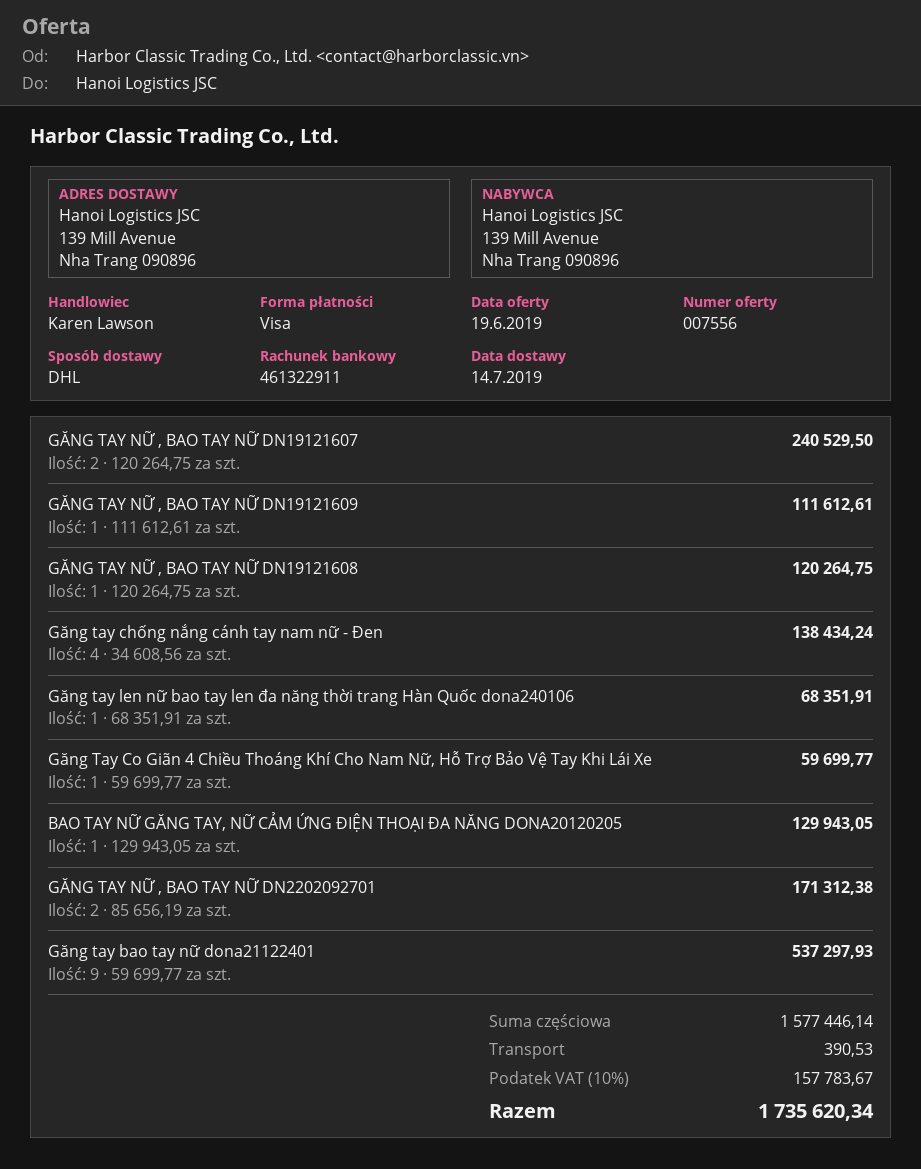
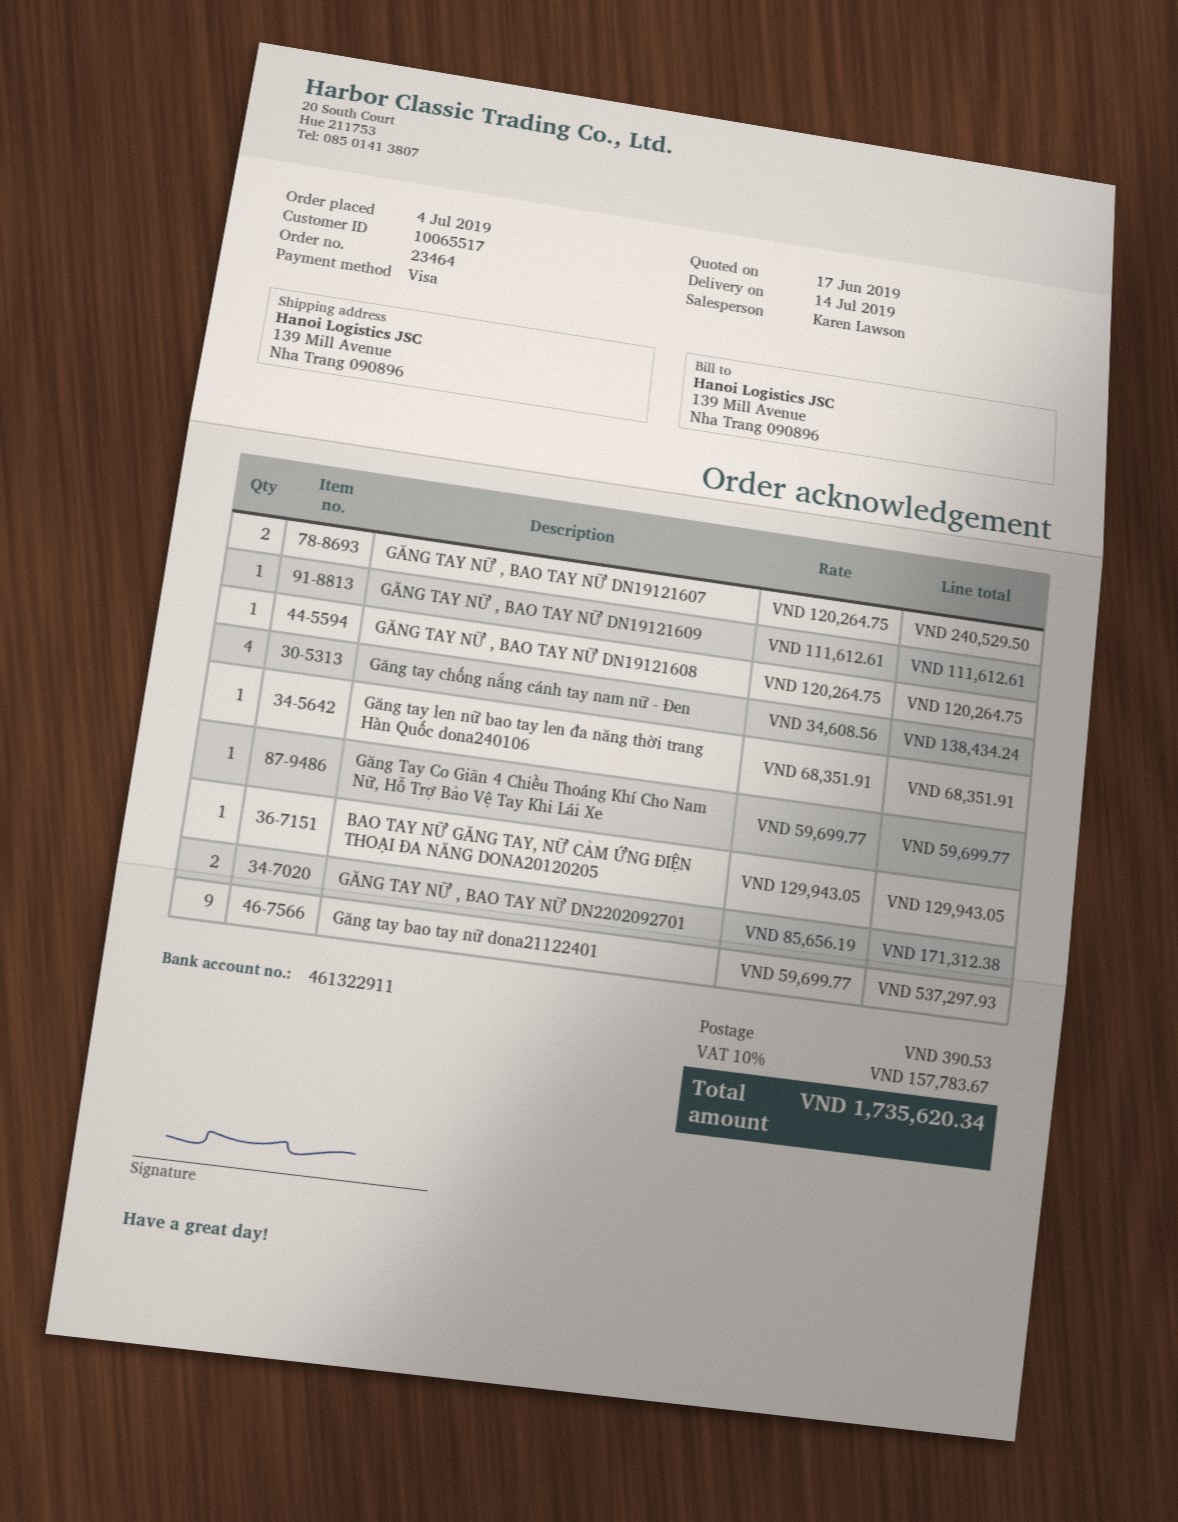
quote date: 2019-06-19 -> 2019-06-17

